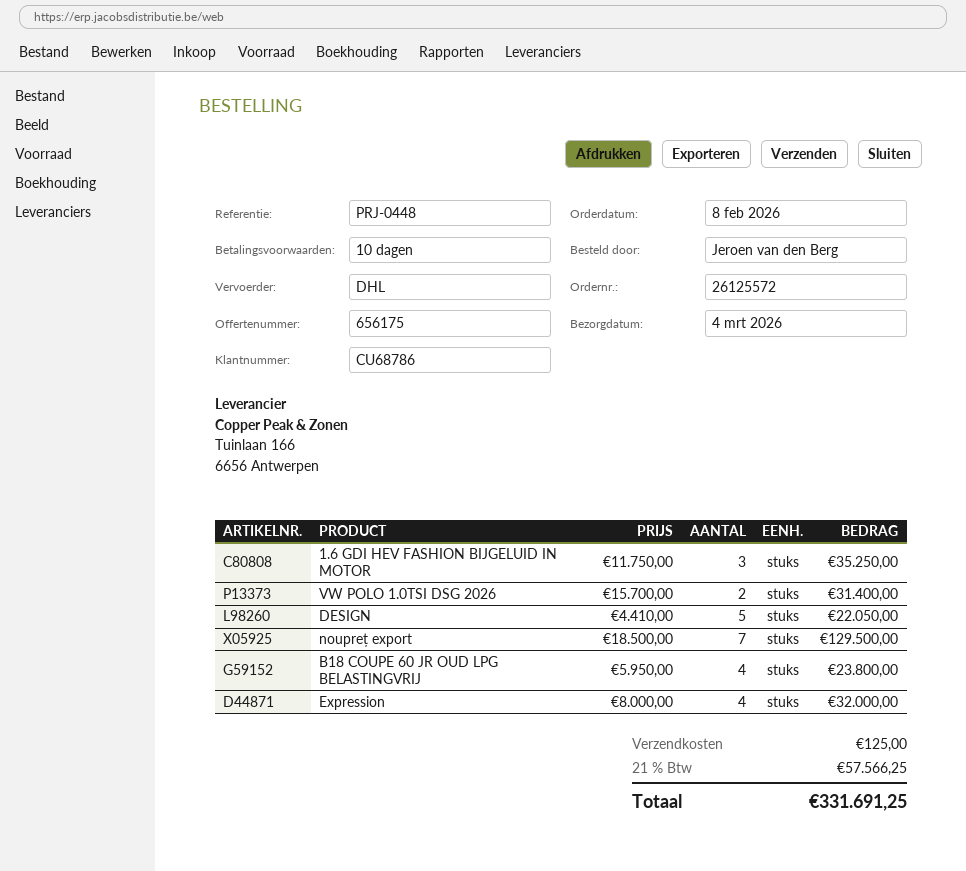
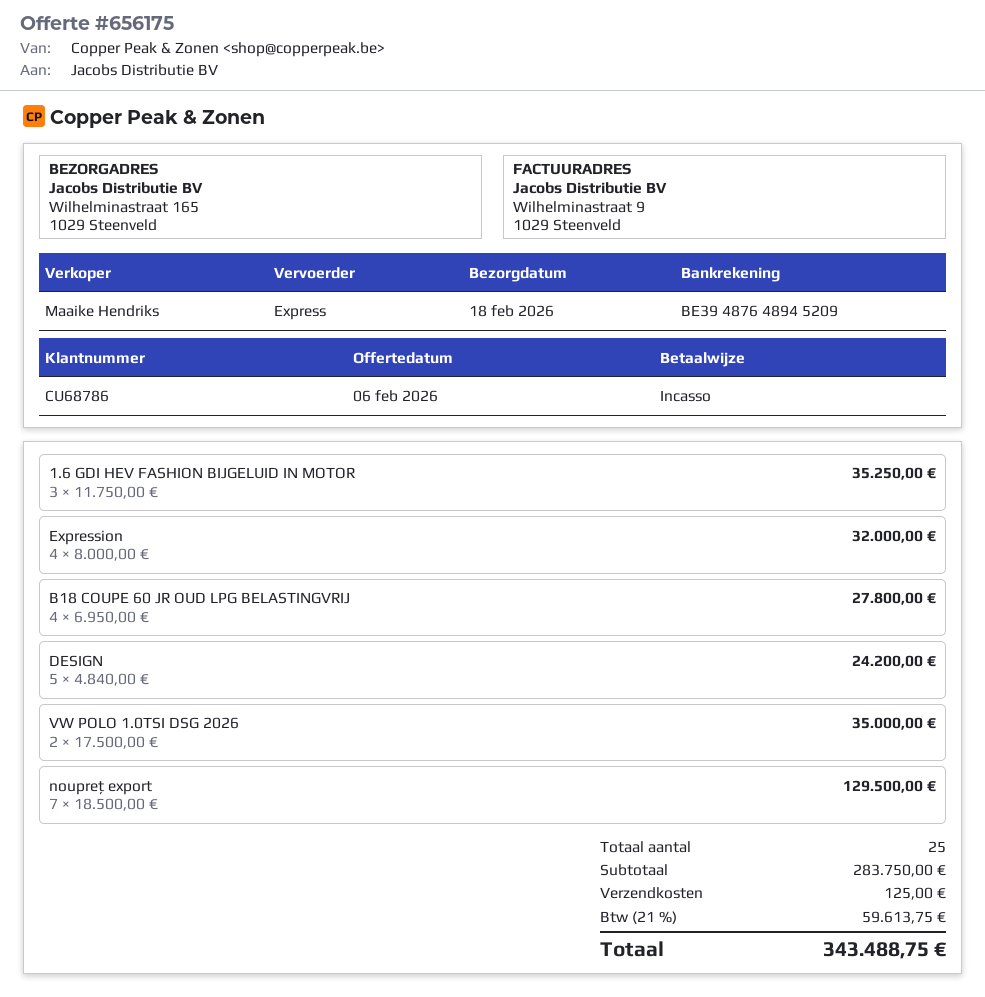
delivery date: 2026-03-04 -> 2026-02-18
shipping method: DHL -> express
VW POLO 1.0TSI DSG 2026: 2 x 15700.00 = 31400.00 -> 2 x 17500.00 = 35000.00
DESIGN: 5 x 4410.00 = 22050.00 -> 5 x 4840.00 = 24200.00
B18 COUPE 60 JR OUD LPG BELASTINGVRIJ: 4 x 5950.00 = 23800.00 -> 4 x 6950.00 = 27800.00
tax: 21% = 57566.25 -> 21% = 59613.75
total: 331691.25 -> 343488.75

